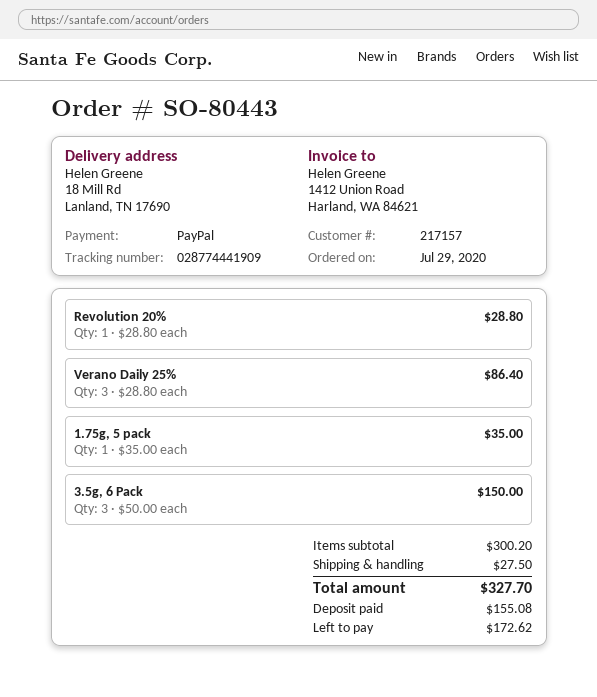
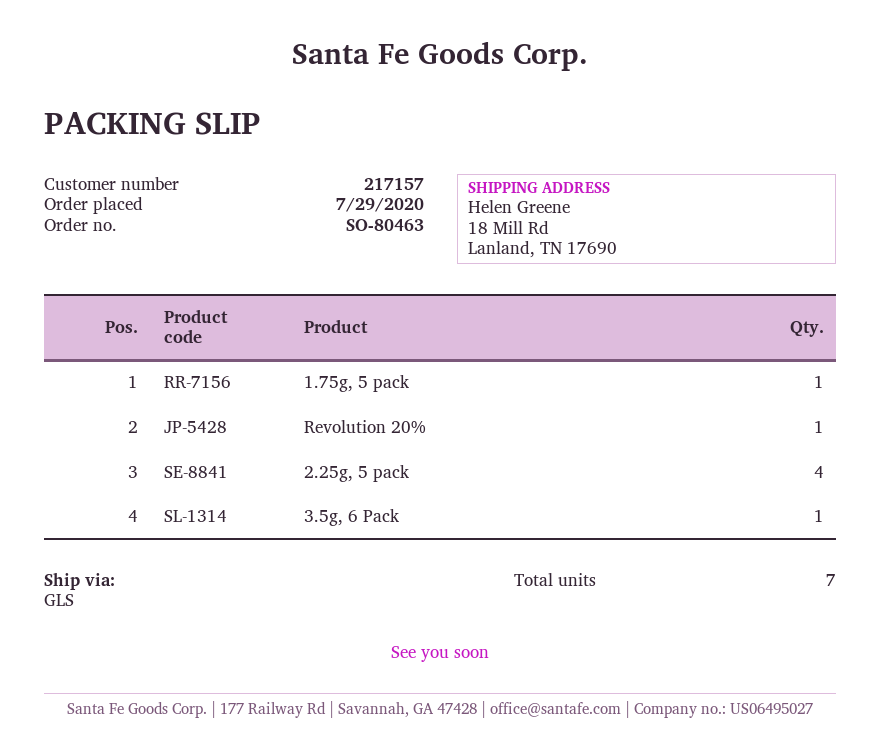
order number: SO-80443 -> SO-80463
Verano Daily 25%: 3 -> none
3.5g, 6 Pack: 3 -> 1
2.25g, 5 pack: none -> 4

